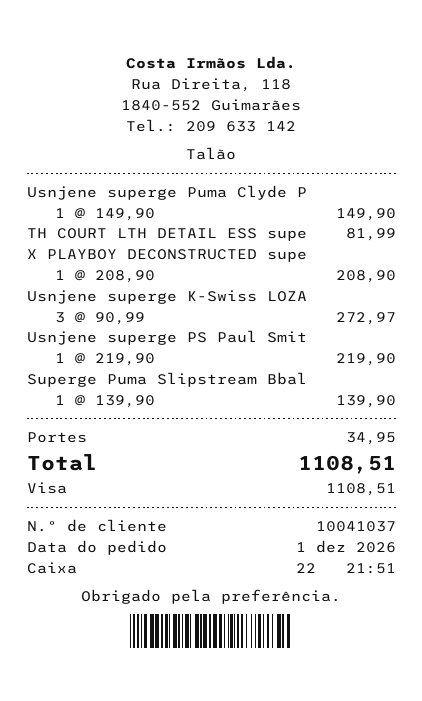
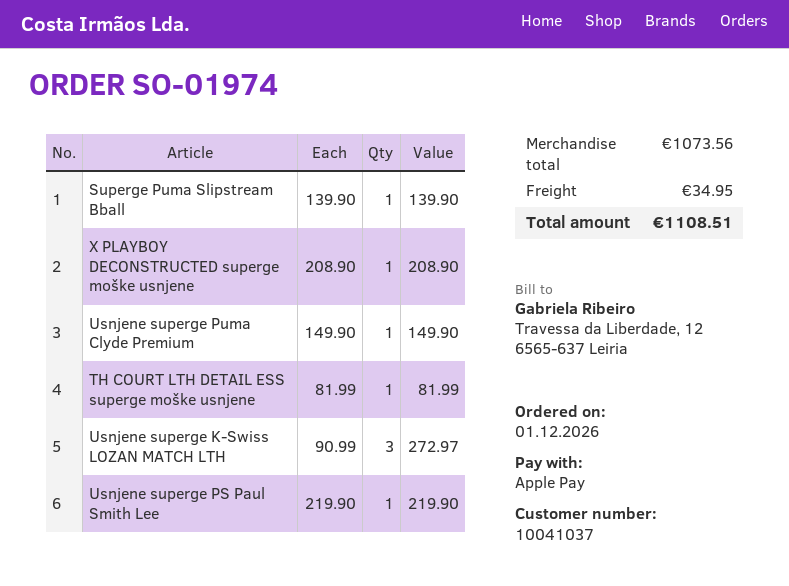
payment method: Visa -> Apple Pay

